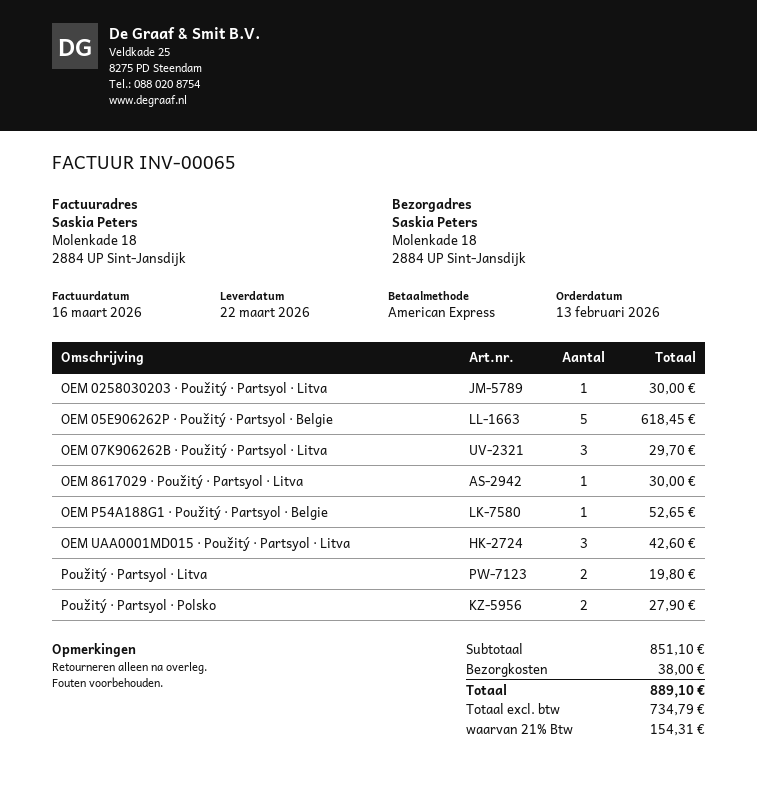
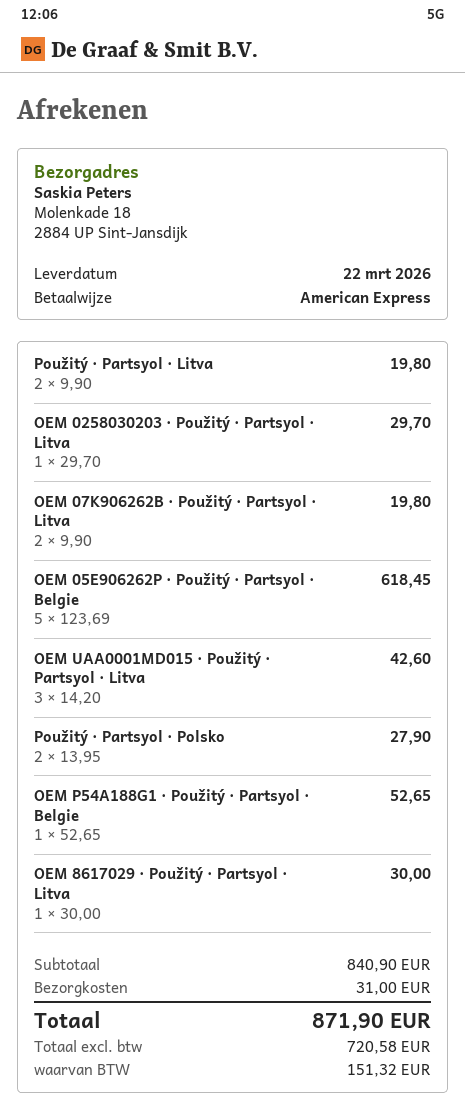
OEM 0258030203 · Použitý · Partsyol · Litva: 1 for 30.00 -> 1 for 29.70
OEM 07K906262B · Použitý · Partsyol · Litva: 3 for 29.70 -> 2 for 19.80
subtotal: 851.10 -> 840.90
shipping: 38.00 -> 31.00
net: 734.79 -> 720.58
tax: 154.31 -> 151.32
total: 889.10 -> 871.90

